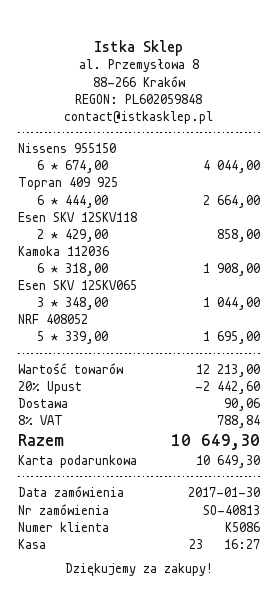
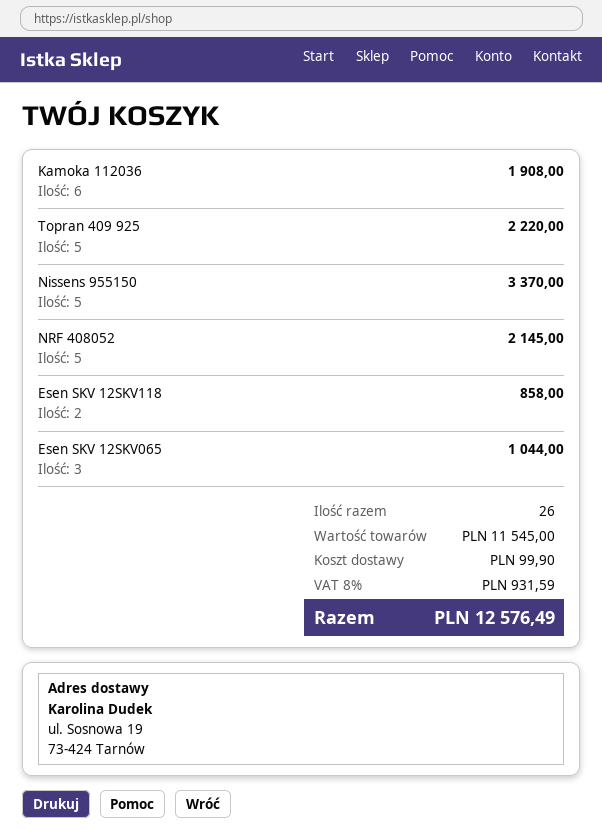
Nissens 955150: 6 for 4044.00 -> 5 for 3370.00
Topran 409 925: 6 for 2664.00 -> 5 for 2220.00
NRF 408052: 5 for 1695.00 -> 5 for 2145.00
subtotal: 12213.00 -> 11545.00
discount: 20% = 2442.60 -> none
shipping: 90.06 -> 99.90
tax: 8% = 788.84 -> 8% = 931.59
total: 10649.30 -> 12576.49

